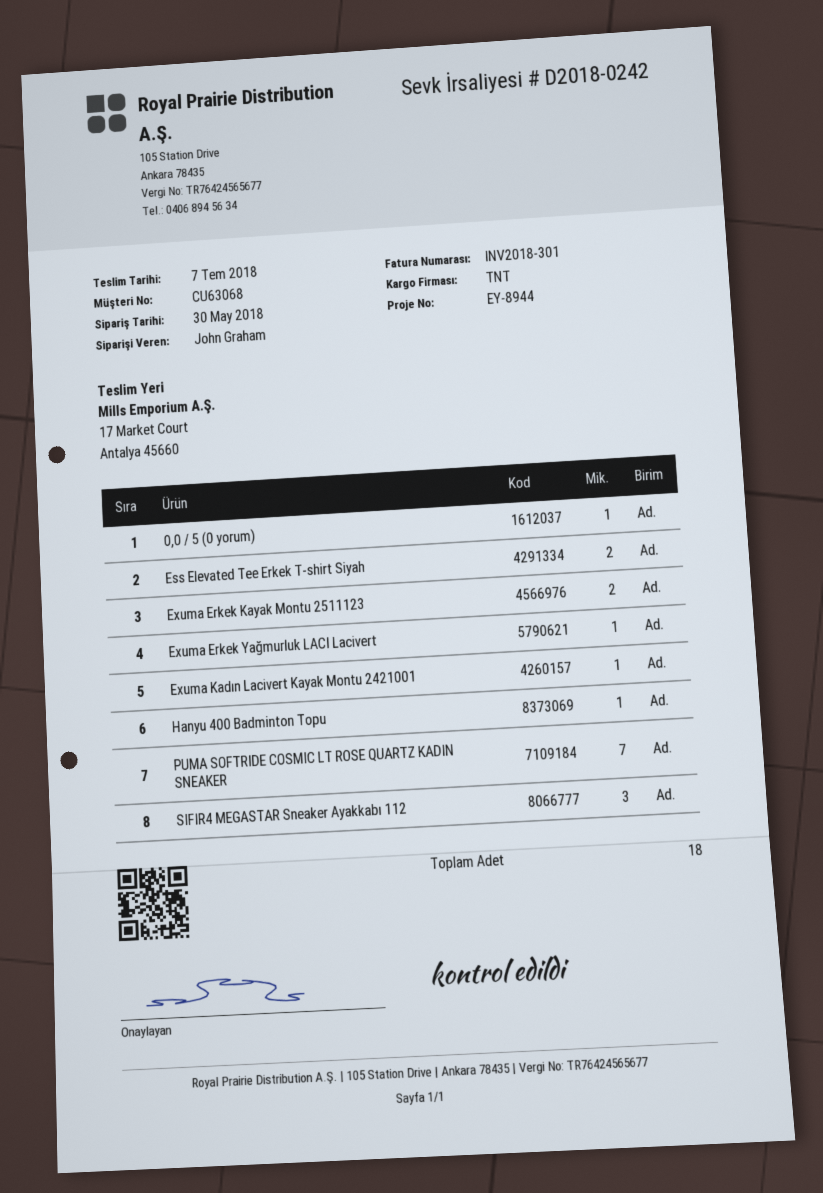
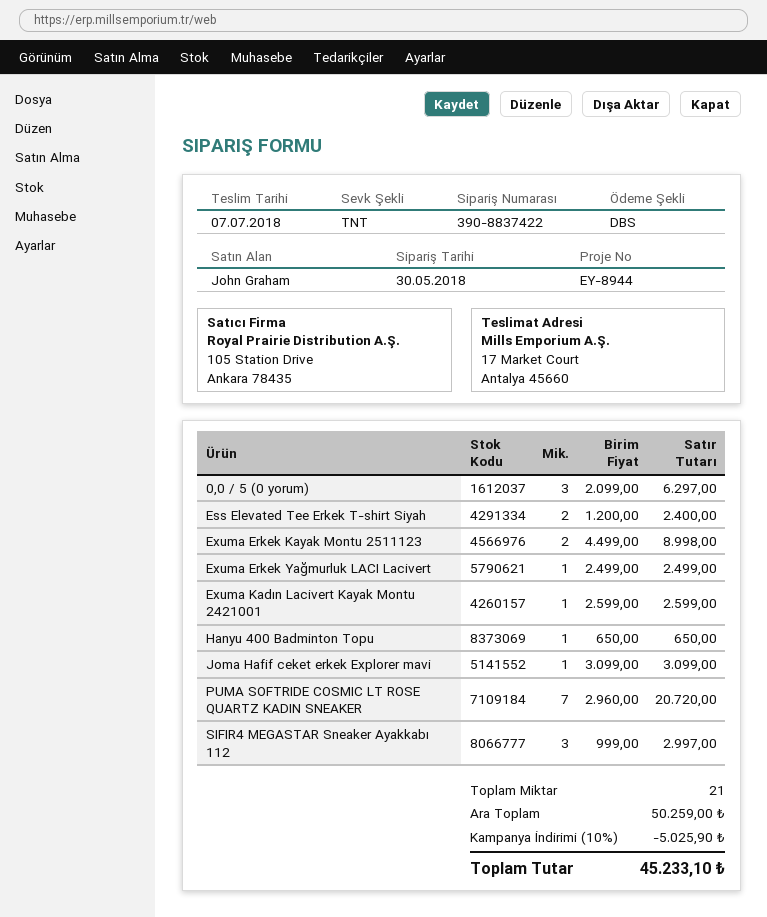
0,0 / 5 (0 yorum): 1 -> 3
Joma Hafif ceket erkek Explorer mavi: none -> 1
total quantity: 18 -> 21

